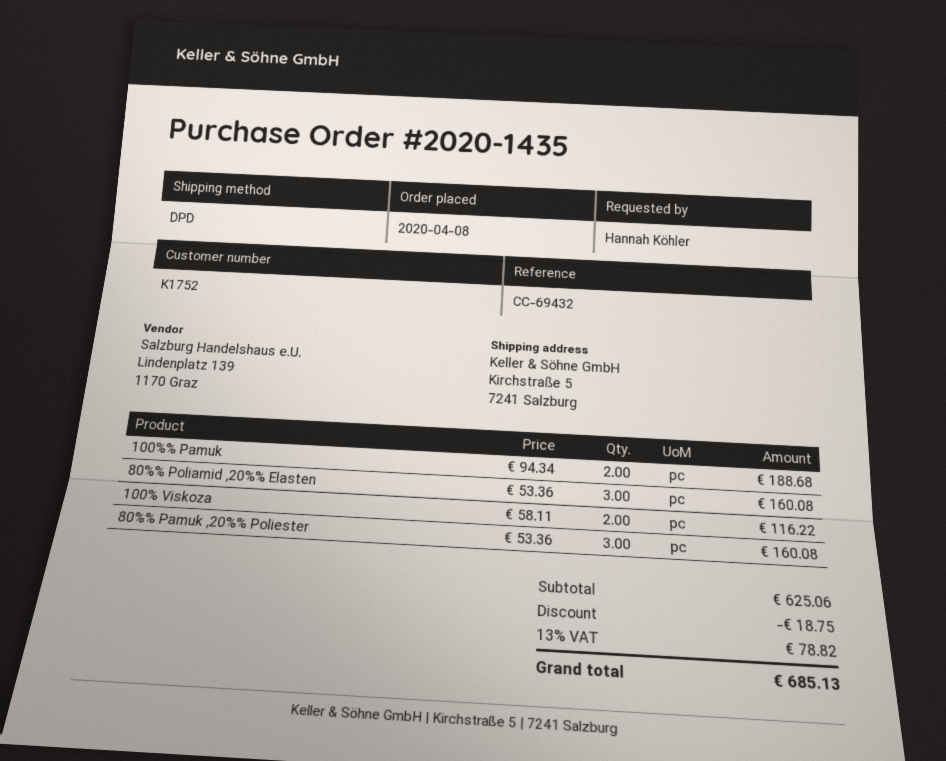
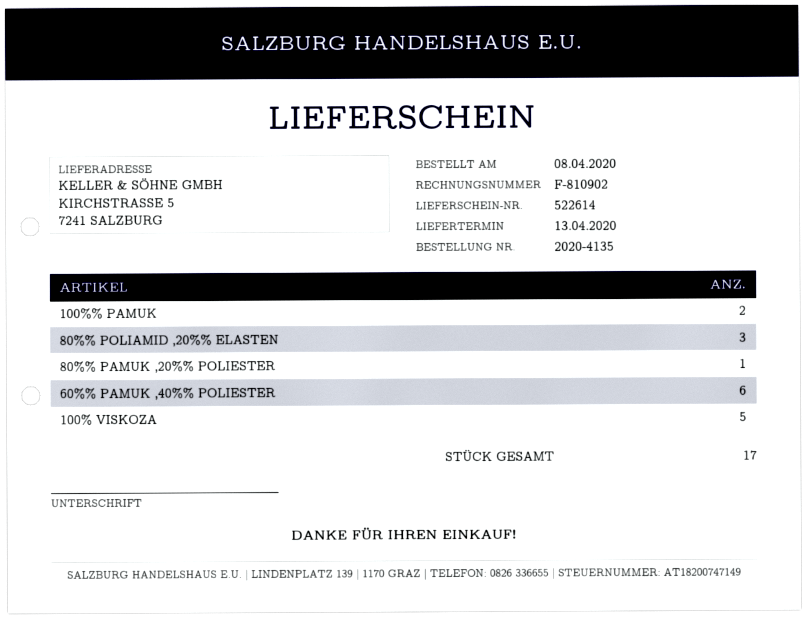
order number: 2020-1435 -> 2020-4135
100% Viskoza: 2 -> 5
80%% Pamuk ,20%% Poliester: 3 -> 1
60%% PAMUK ,40%% POLIESTER: none -> 6

